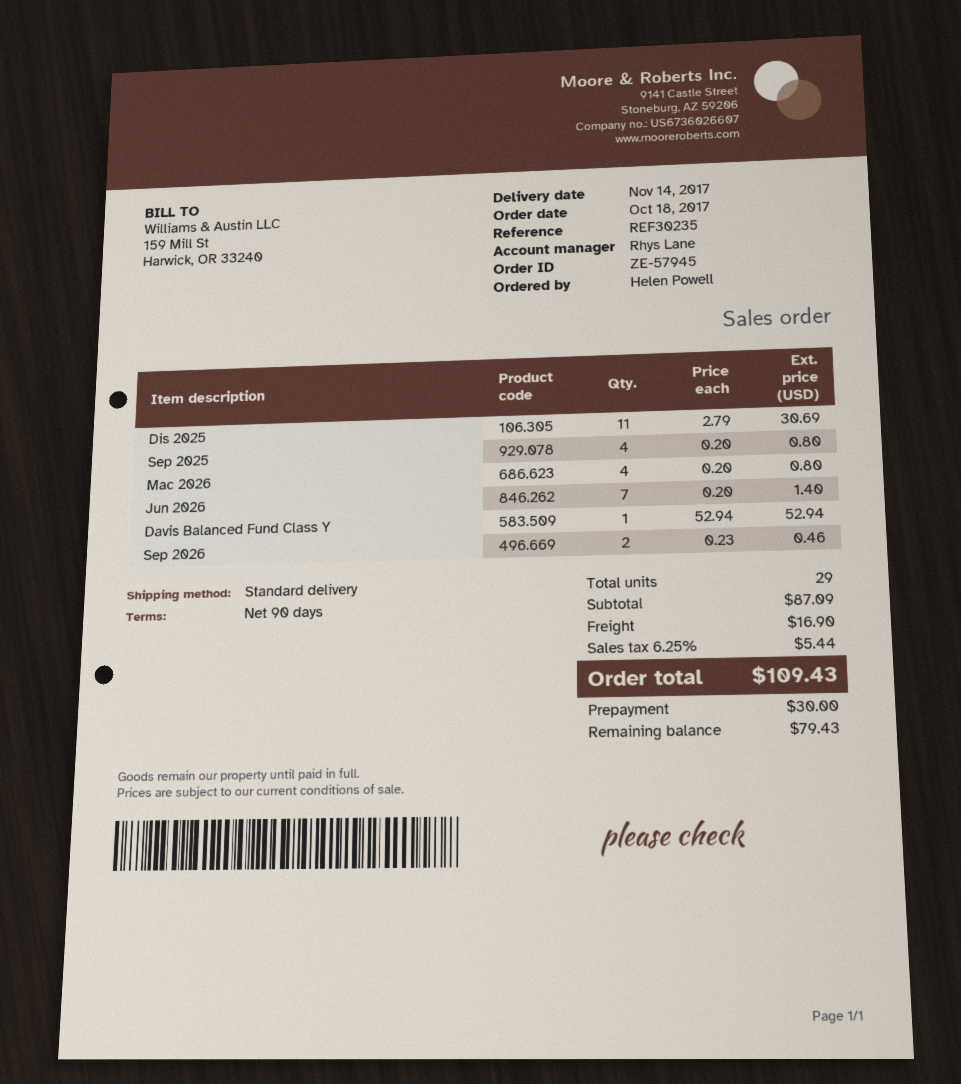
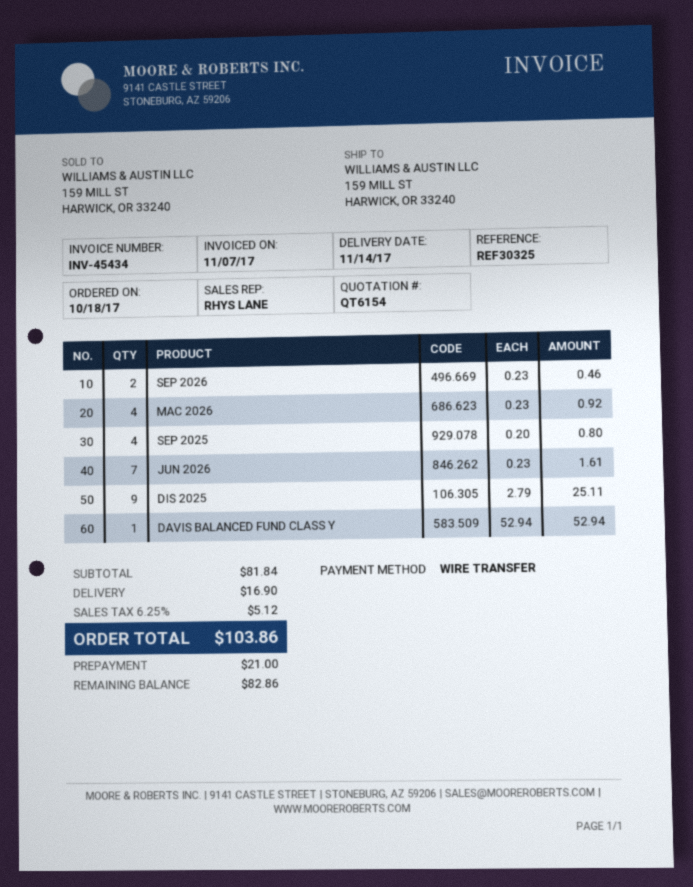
reference: REF30235 -> REF30325
Dis 2025: 11 x 2.79 = 30.69 -> 9 x 2.79 = 25.11
Mac 2026: 4 x 0.20 = 0.80 -> 4 x 0.23 = 0.92
Jun 2026: 7 x 0.20 = 1.40 -> 7 x 0.23 = 1.61
subtotal: 87.09 -> 81.84
tax: 6.25% = 5.44 -> 6.25% = 5.12
total: 109.43 -> 103.86
deposit: 30.00 -> 21.00
balance: 79.43 -> 82.86

